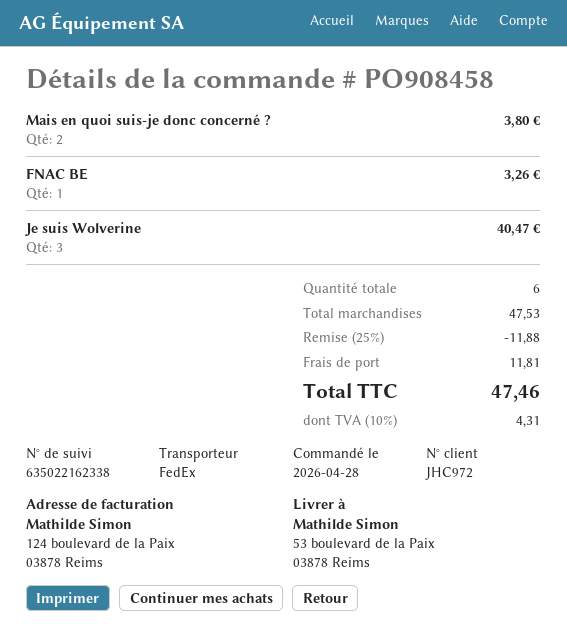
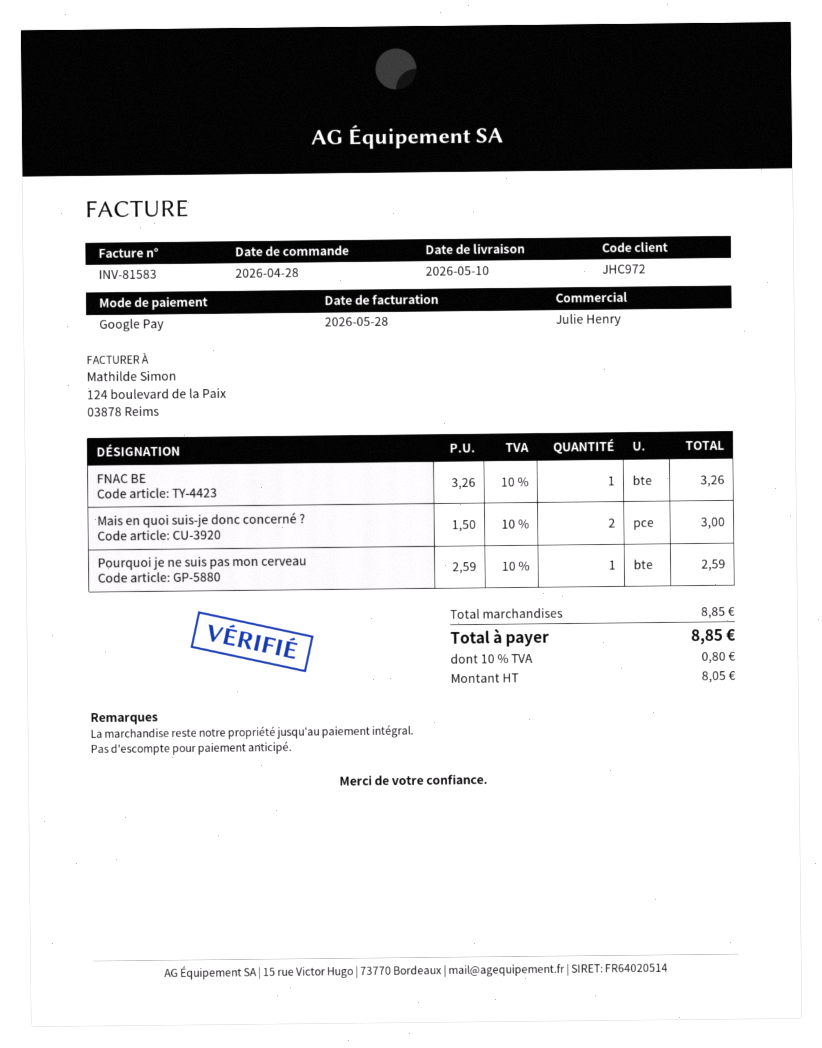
Mais en quoi suis-je donc concerné ?: 2 for 3.80 -> 2 for 3.00
Je suis Wolverine: 3 for 40.47 -> none
Pourquoi je ne suis pas mon cerveau: none -> 1 for 2.59
subtotal: 47.53 -> 8.85
discount: 25% = 11.88 -> none
shipping: 11.81 -> none
tax: 10% = 4.31 -> 10% = 0.80
total: 47.46 -> 8.85

